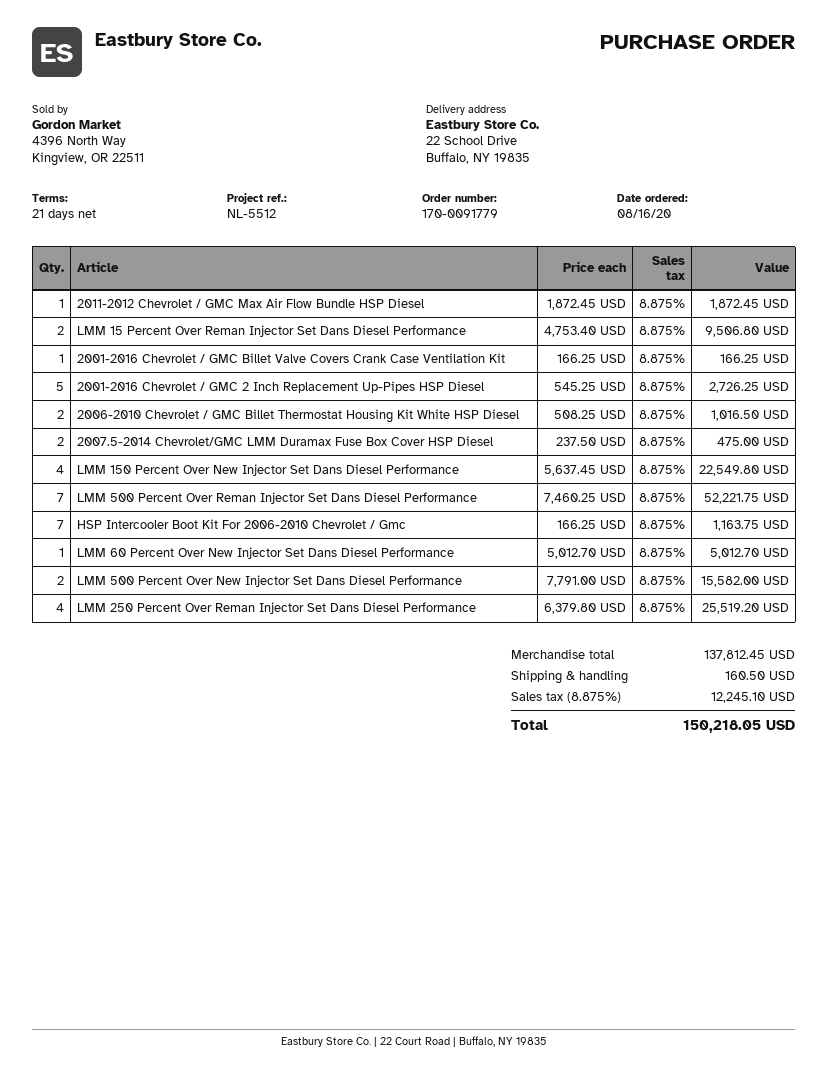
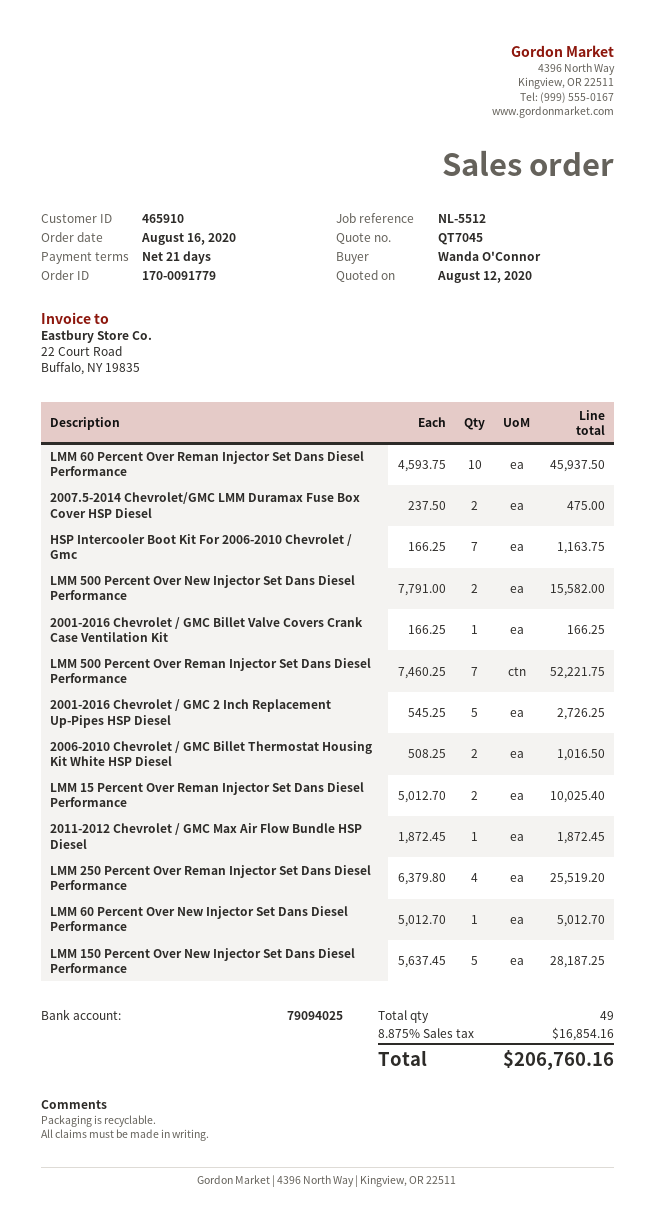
LMM 15 Percent Over Reman Injector Set Dans Diesel Performance: 2 x 4753.40 = 9506.80 -> 2 x 5012.70 = 10025.40
LMM 150 Percent Over New Injector Set Dans Diesel Performance: 4 x 5637.45 = 22549.80 -> 5 x 5637.45 = 28187.25
LMM 60 Percent Over Reman Injector Set Dans Diesel Performance: none -> 10 x 4593.75 = 45937.50
shipping: 160.50 -> none
tax: 8.875% = 12245.10 -> 8.875% = 16854.16
total: 150218.05 -> 206760.16

